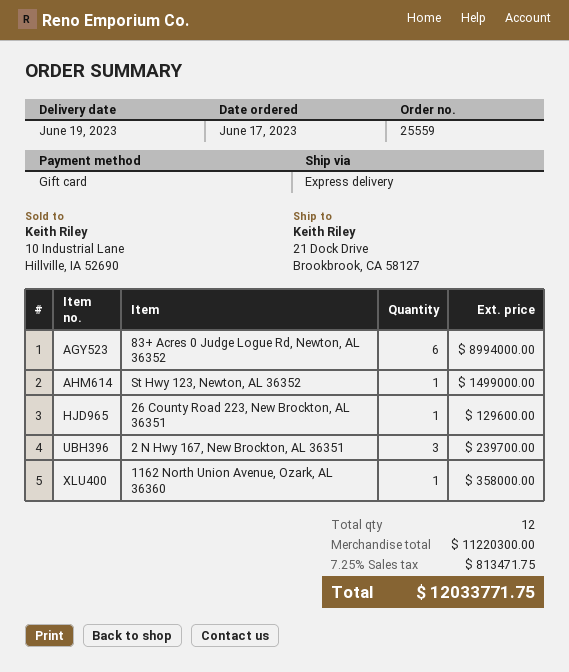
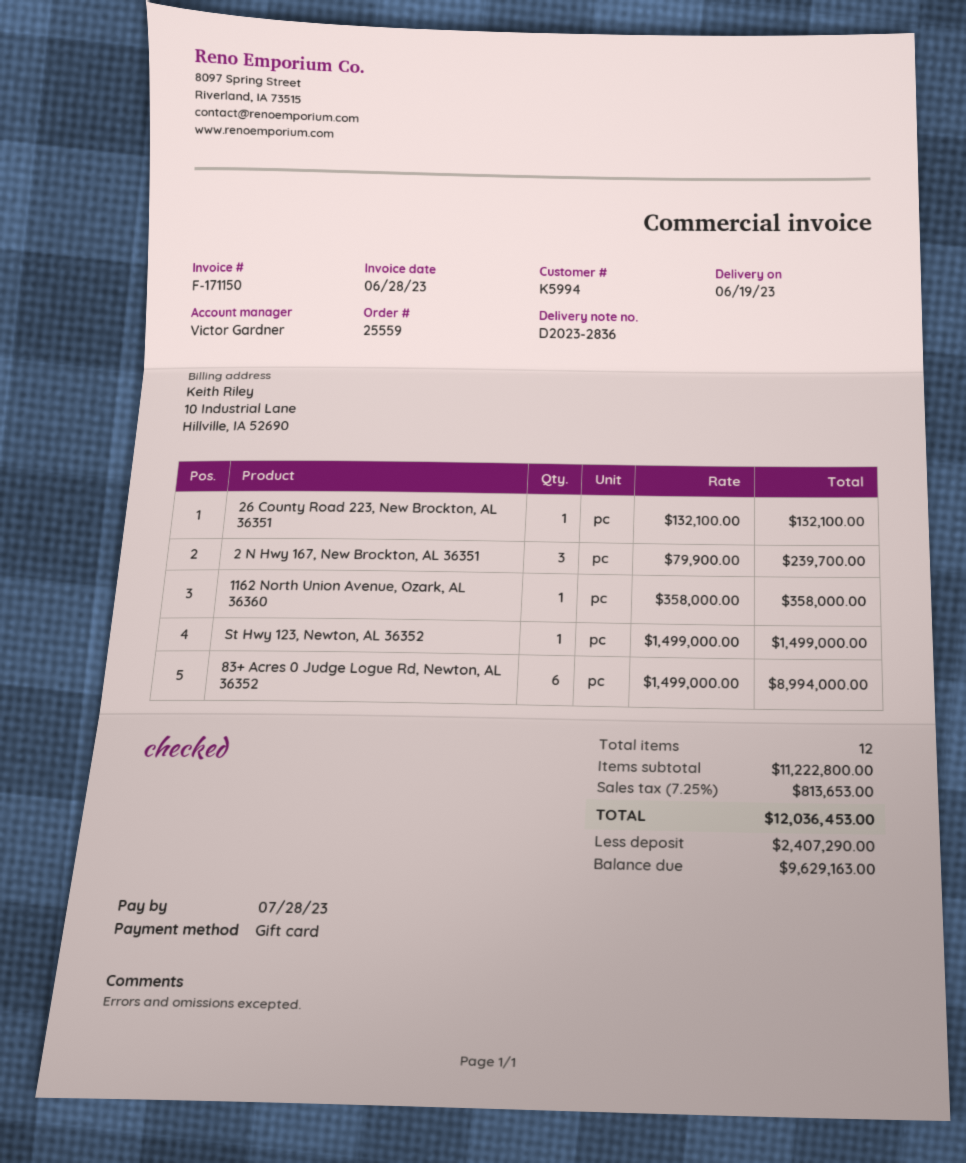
26 County Road 223, New Brockton, AL 36351: 1 for 129600.00 -> 1 for 132100.00
subtotal: 11220300.00 -> 11222800.00
tax: 7.25% = 813471.75 -> 7.25% = 813653.00
total: 12033771.75 -> 12036453.00

